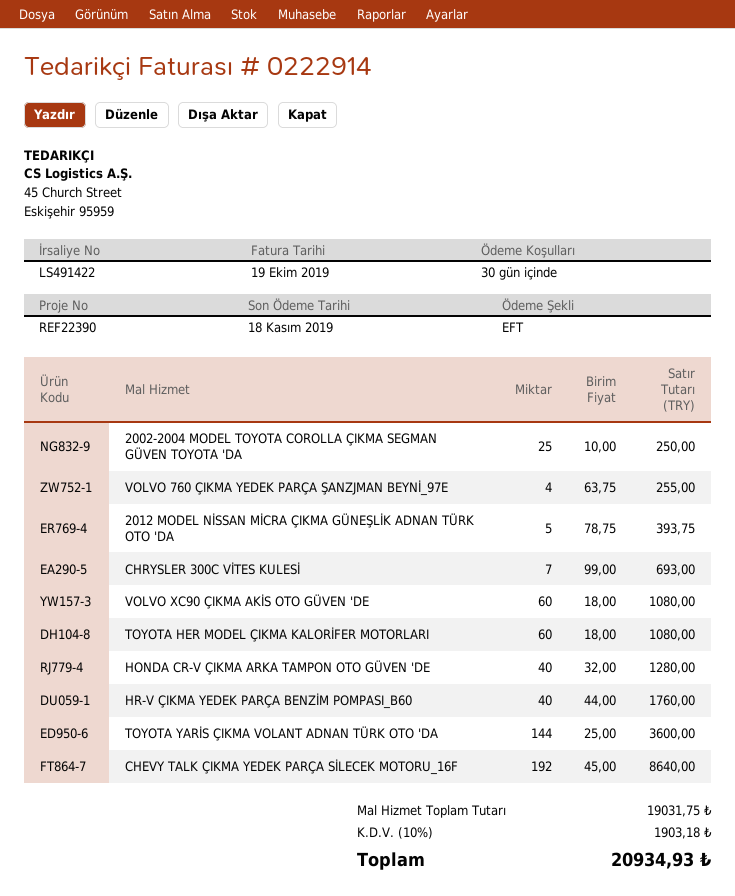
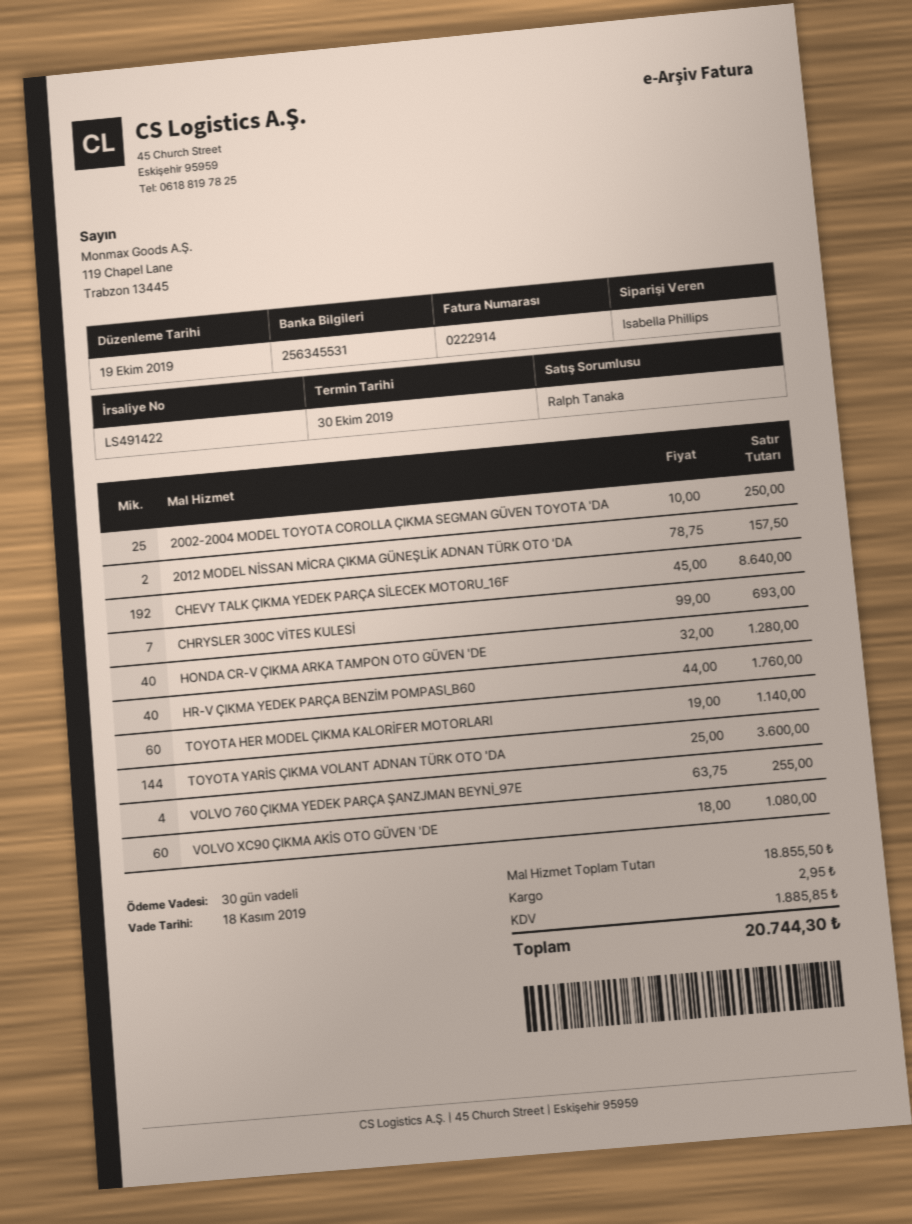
2012 MODEL NİSSAN MİCRA ÇIKMA GÜNEŞLİK ADNAN TÜRK OTO 'DA: 5 x 78.75 = 393.75 -> 2 x 78.75 = 157.50
TOYOTA HER MODEL ÇIKMA KALORİFER MOTORLARI: 60 x 18.00 = 1080.00 -> 60 x 19.00 = 1140.00
subtotal: 19031.75 -> 18855.50
shipping: none -> 2.95
tax: 1903.18 -> 1885.85
total: 20934.93 -> 20744.30

